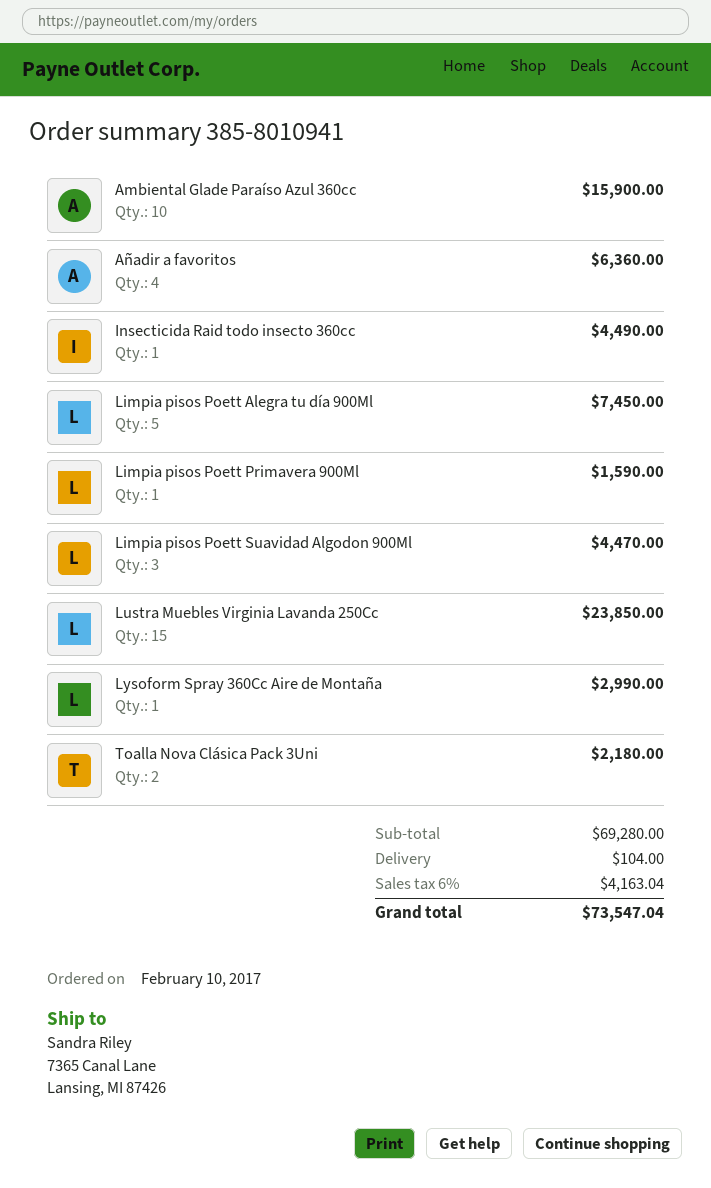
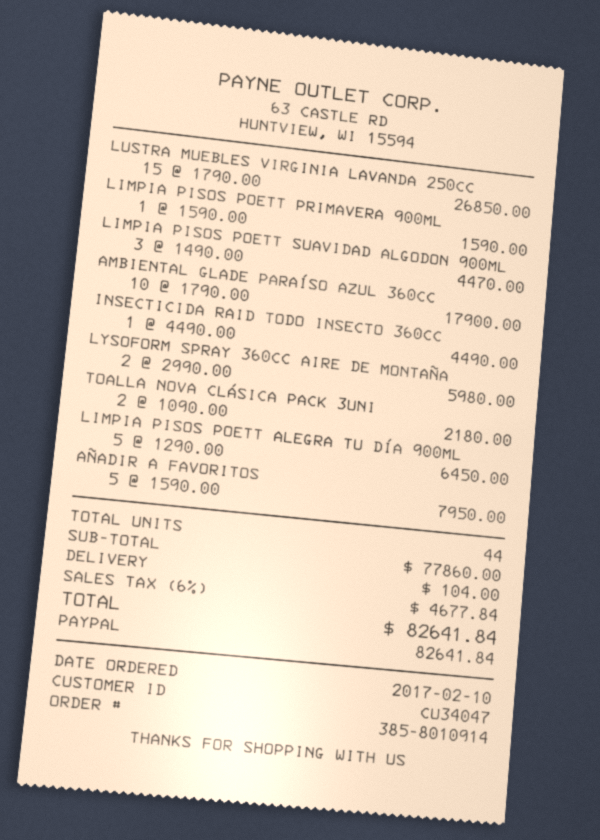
order number: 385-8010941 -> 385-8010914
Ambiental Glade Paraíso Azul 360cc: 10 for 15900.00 -> 10 for 17900.00
Añadir a favoritos: 4 for 6360.00 -> 5 for 7950.00
Limpia pisos Poett Alegra tu día 900Ml: 5 for 7450.00 -> 5 for 6450.00
Lustra Muebles Virginia Lavanda 250Cc: 15 for 23850.00 -> 15 for 26850.00
Lysoform Spray 360Cc Aire de Montaña: 1 for 2990.00 -> 2 for 5980.00
subtotal: 69280.00 -> 77860.00
tax: 6% = 4163.04 -> 6% = 4677.84
total: 73547.04 -> 82641.84

